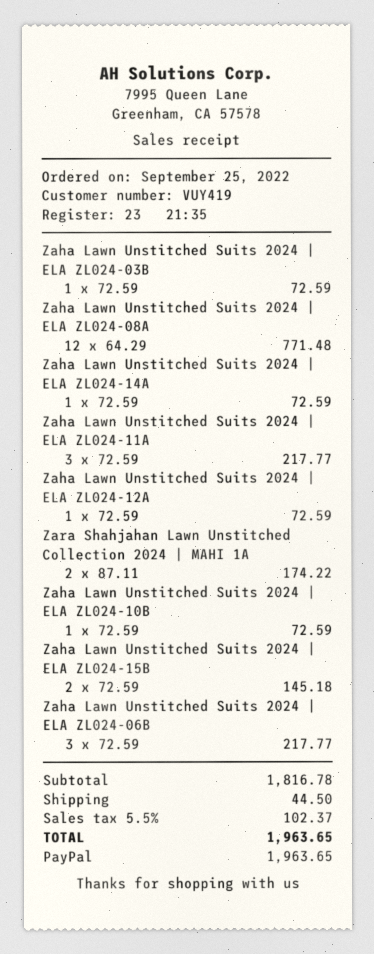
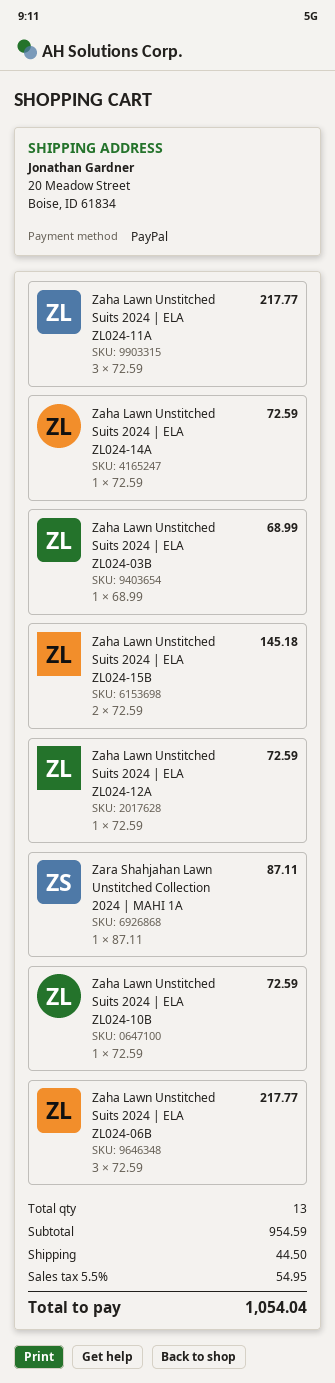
Zaha Lawn Unstitched Suits 2024 | ELA ZL024-03B: 1 x 72.59 = 72.59 -> 1 x 68.99 = 68.99
Zaha Lawn Unstitched Suits 2024 | ELA ZL024-08A: 12 x 64.29 = 771.48 -> none
Zara Shahjahan Lawn Unstitched Collection 2024 | MAHI 1A: 2 x 87.11 = 174.22 -> 1 x 87.11 = 87.11
subtotal: 1816.78 -> 954.59
tax: 5.5% = 102.37 -> 5.5% = 54.95
total: 1963.65 -> 1054.04

